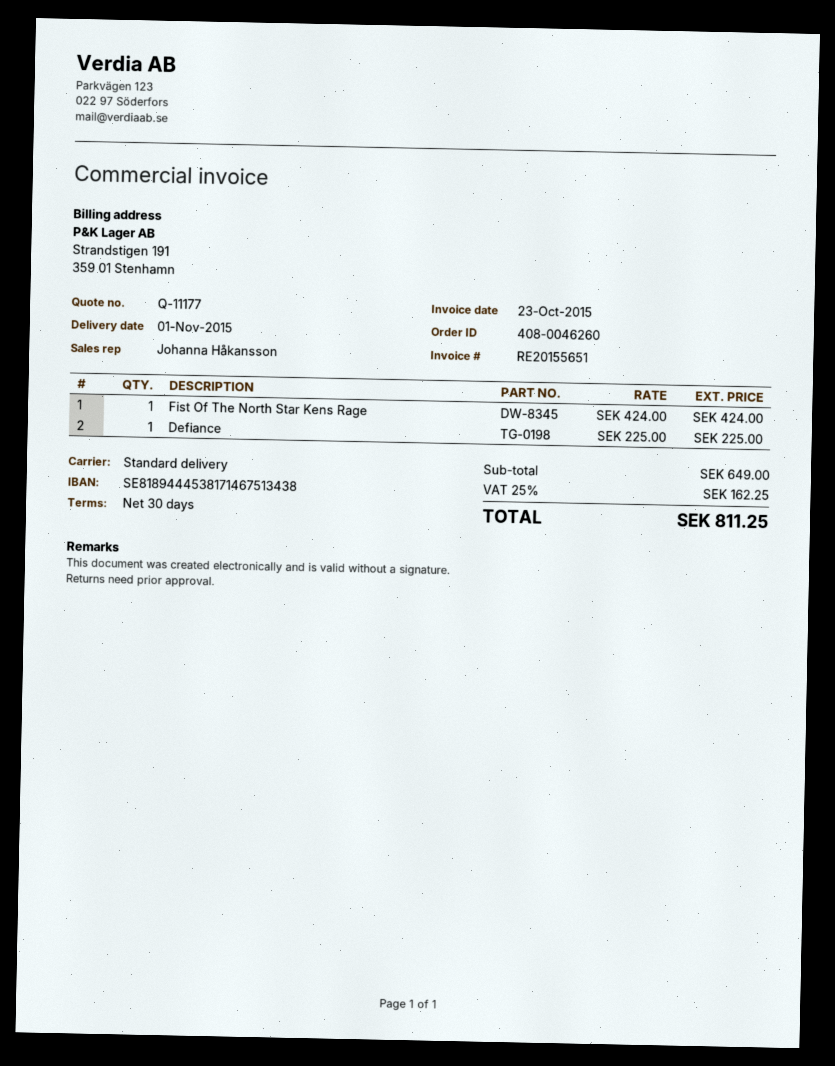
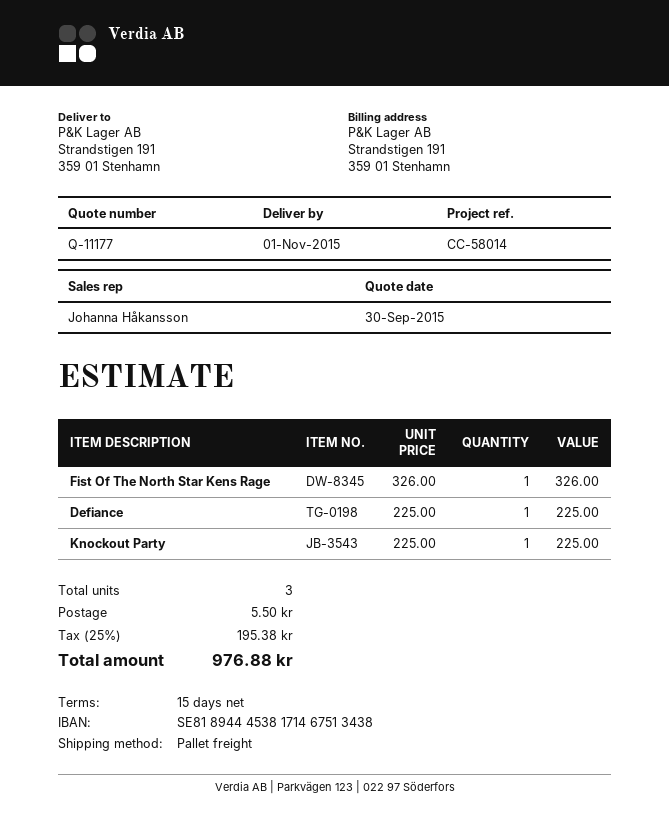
payment terms: 30 days -> 15 days
shipping method: standard -> pallet freight
Fist Of The North Star Kens Rage: 1 x 424.00 = 424.00 -> 1 x 326.00 = 326.00
Knockout Party: none -> 1 x 225.00 = 225.00
shipping: none -> 5.50
tax: 25% = 162.25 -> 25% = 195.38
total: 811.25 -> 976.88

